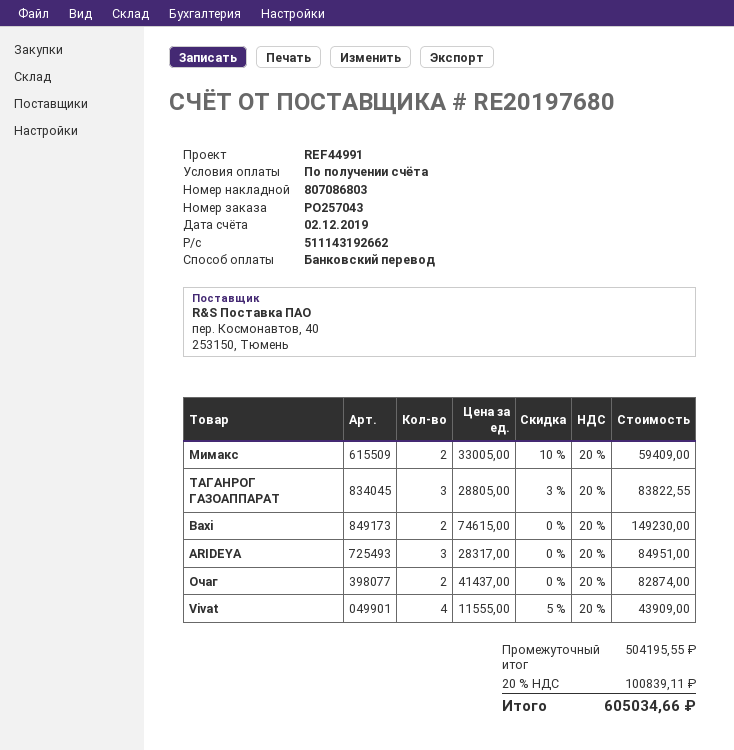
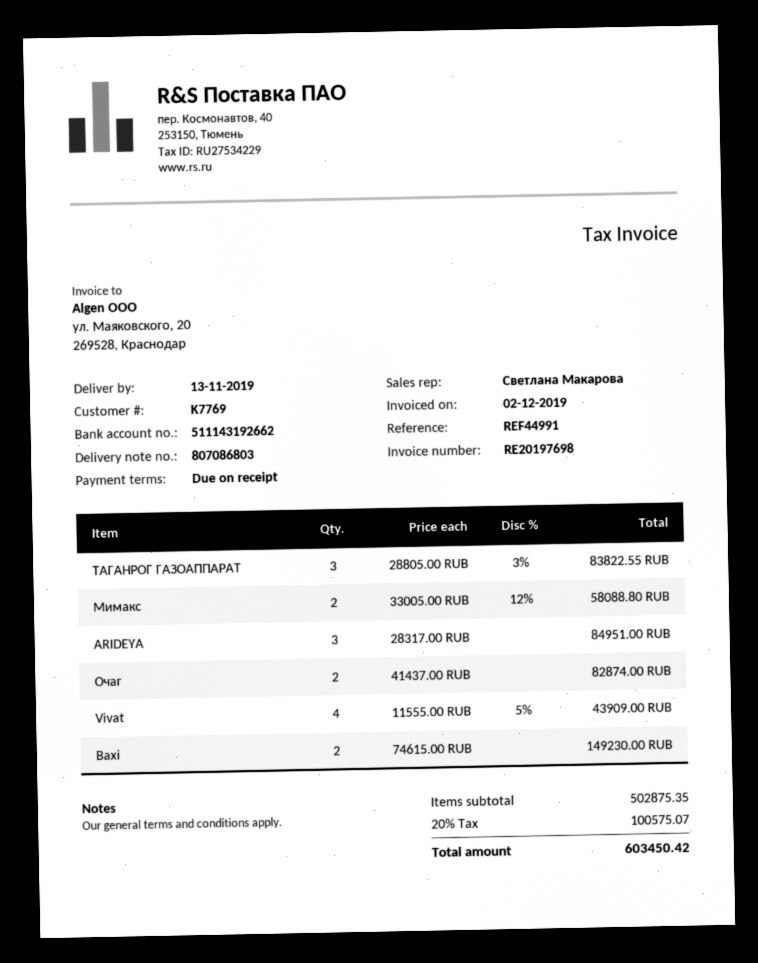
invoice number: RE20197680 -> RE20197698
Мимакс: 2 x 33005.00 - 10% = 59409.00 -> 2 x 33005.00 - 12% = 58088.80
subtotal: 504195.55 -> 502875.35
tax: 20% = 100839.11 -> 20% = 100575.07
total: 605034.66 -> 603450.42

